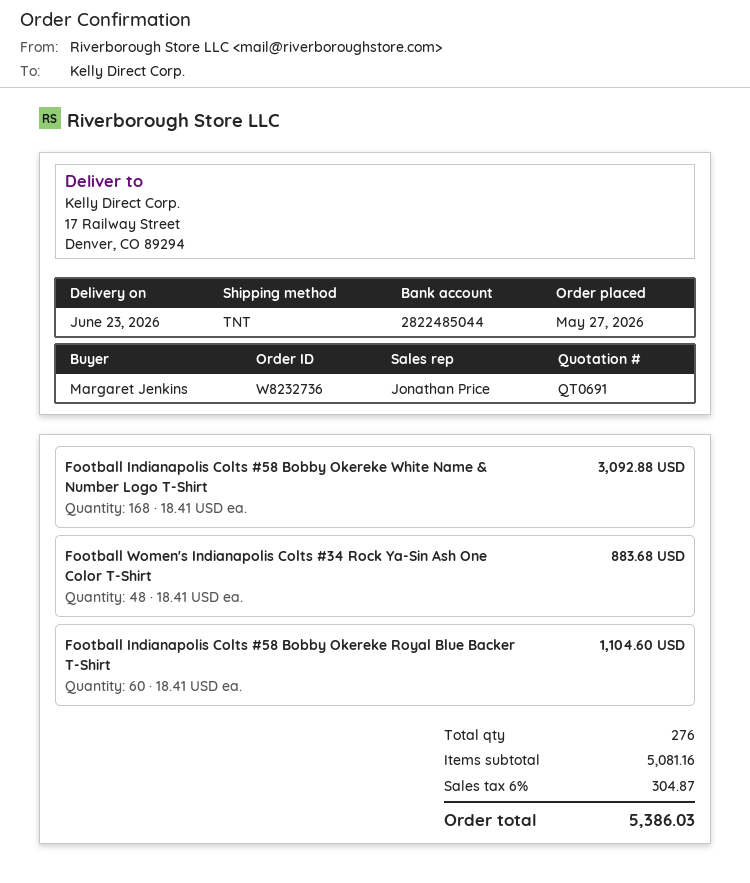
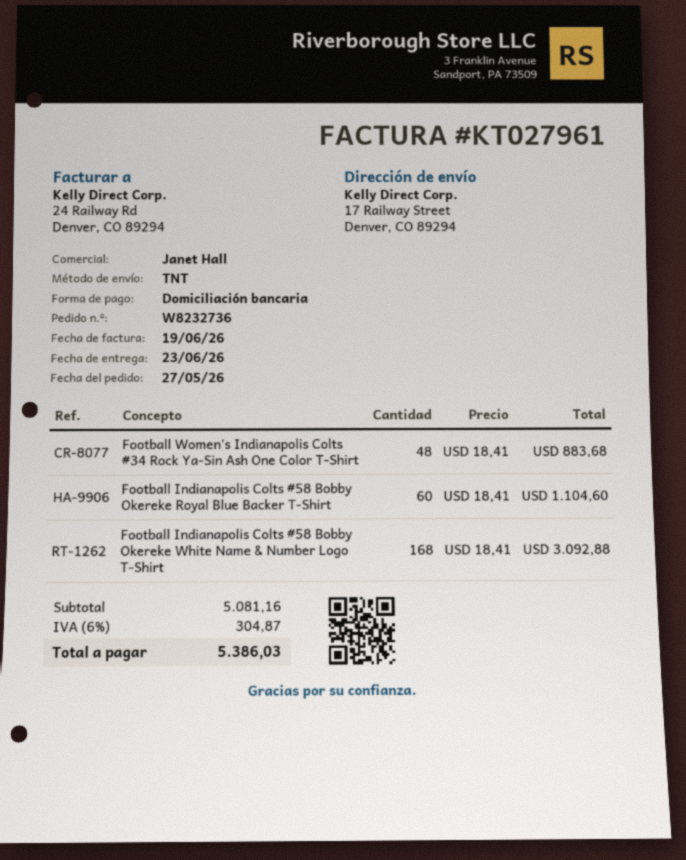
sales rep: Jonathan Price -> Janet Hall

